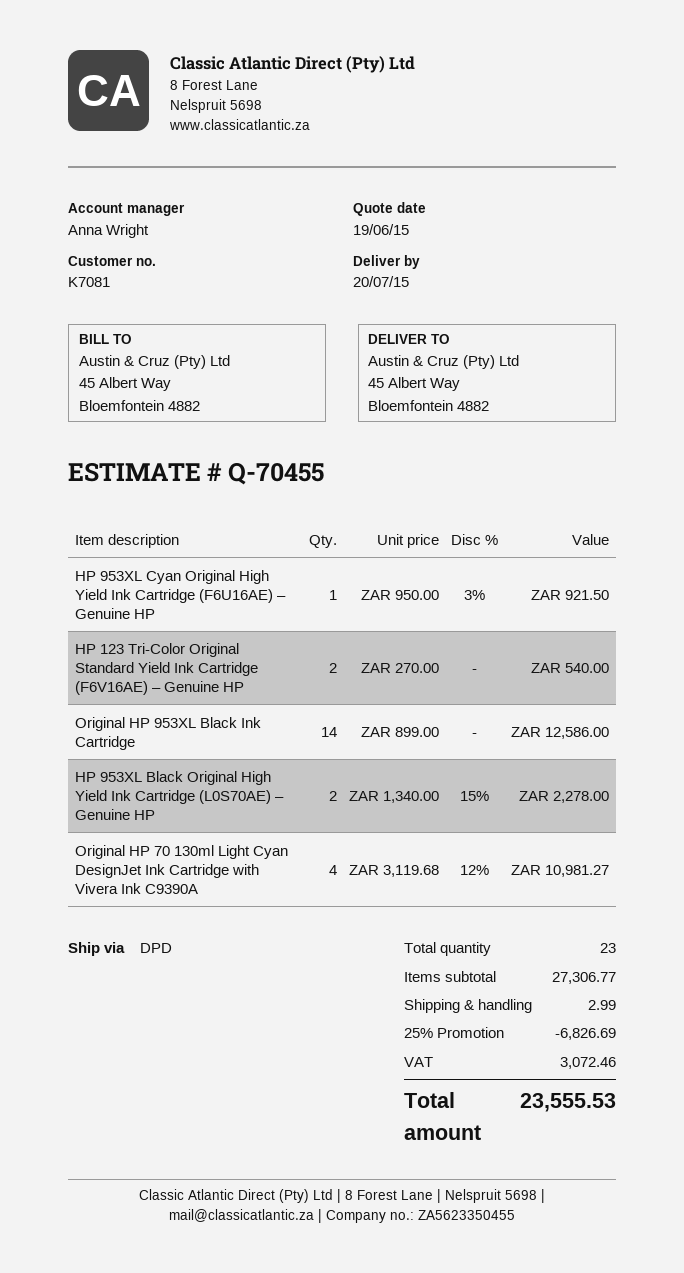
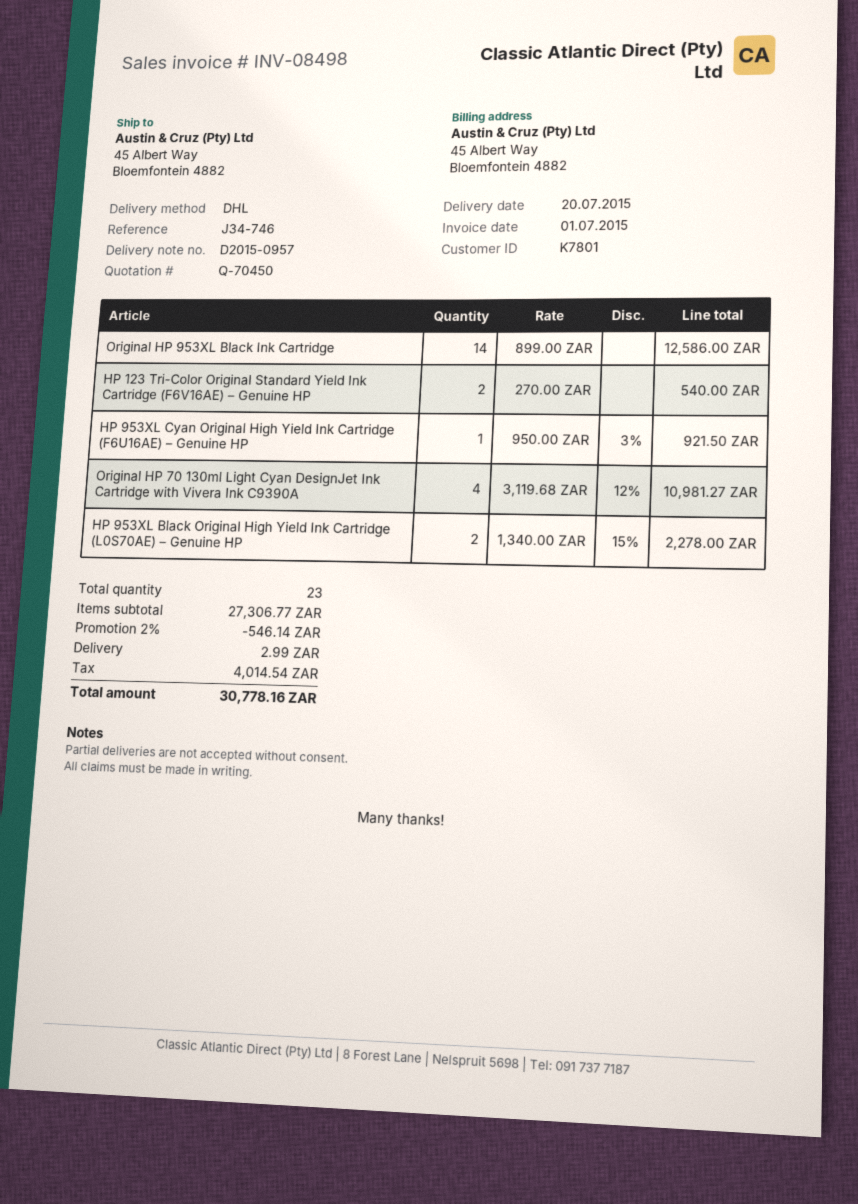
quote number: Q-70455 -> Q-70450
customer number: K7081 -> K7801
shipping method: DPD -> DHL
discount: 25% = 6826.69 -> 2% = 546.14
tax: 3072.46 -> 4014.54
total: 23555.53 -> 30778.16

